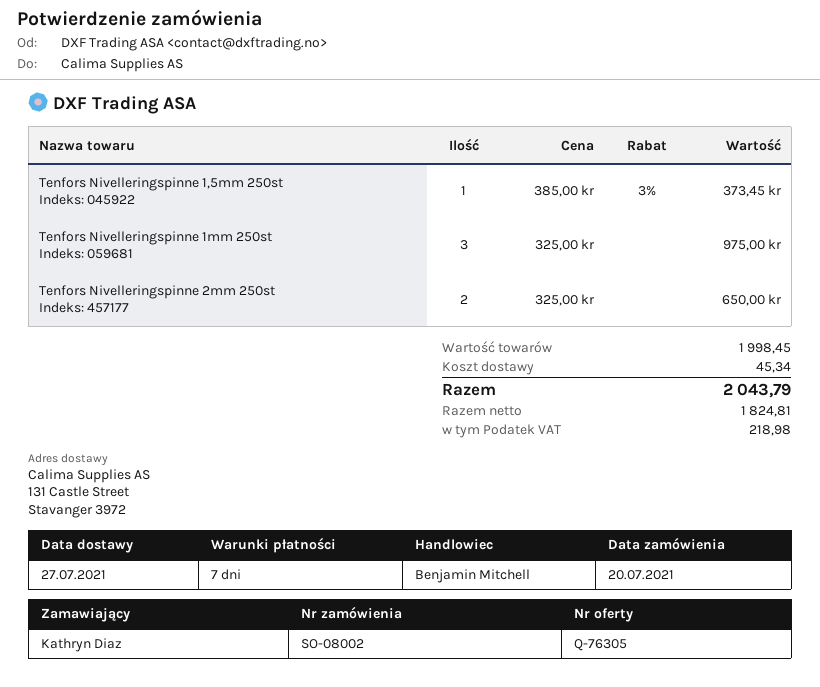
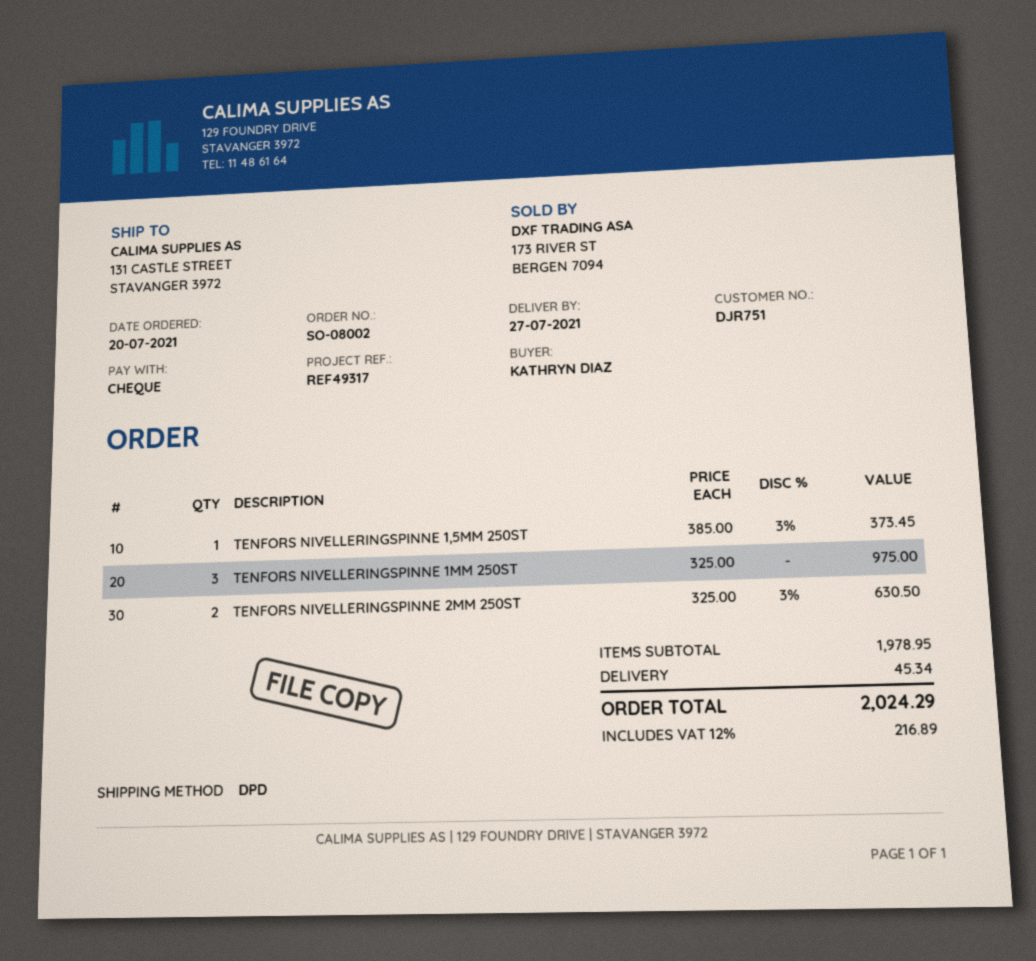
Tenfors Nivelleringspinne 2mm 250st: 2 x 325.00 = 650.00 -> 2 x 325.00 - 3% = 630.50
subtotal: 1998.45 -> 1978.95
tax: 218.98 -> 216.89
total: 2043.79 -> 2024.29

